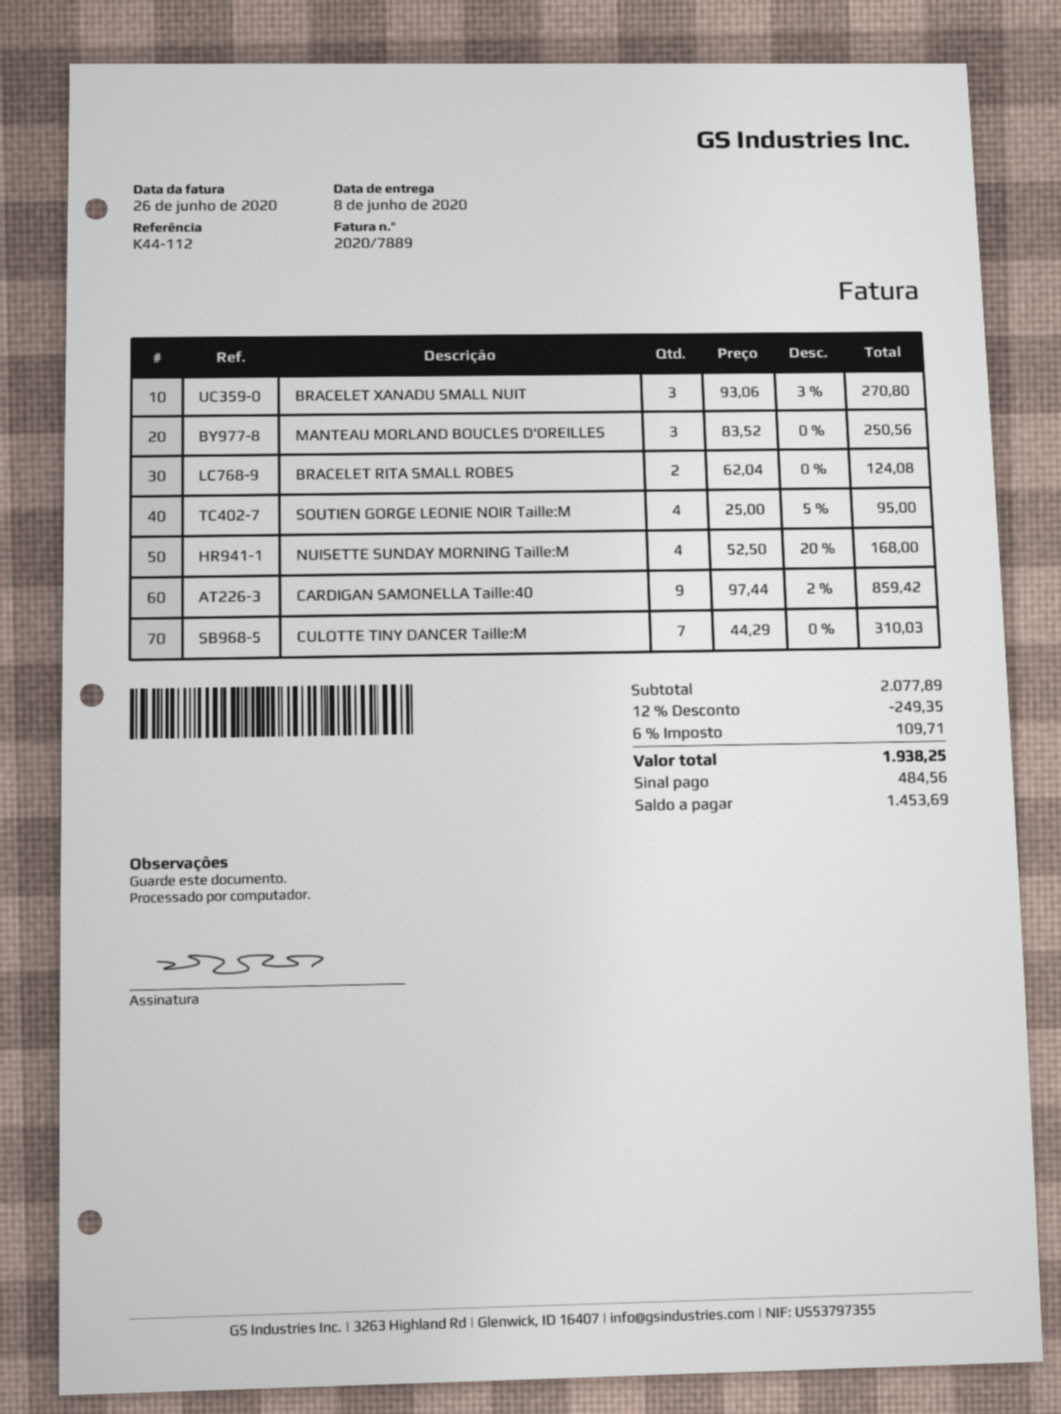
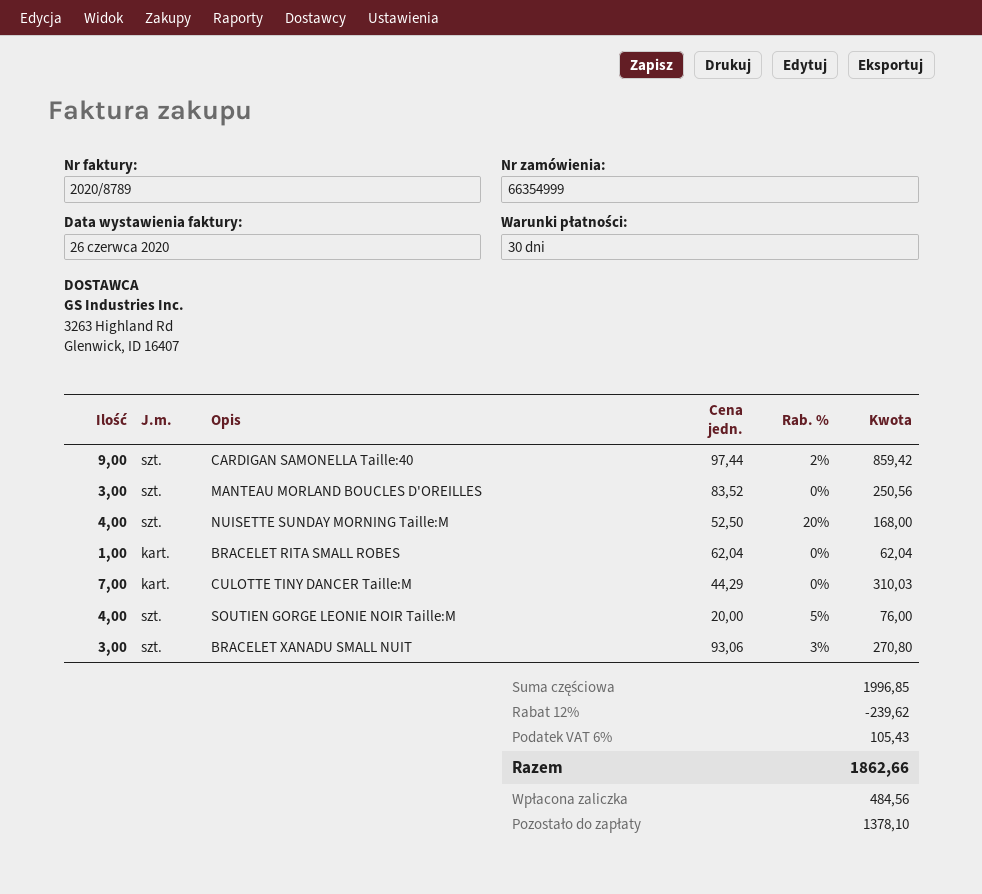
invoice number: 2020/7889 -> 2020/8789
BRACELET RITA SMALL ROBES: 2 x 62.04 = 124.08 -> 1 x 62.04 = 62.04
SOUTIEN GORGE LEONIE NOIR Taille:M: 4 x 25.00 - 5% = 95.00 -> 4 x 20.00 - 5% = 76.00
subtotal: 2077.89 -> 1996.85
discount: 12% = 249.35 -> 12% = 239.62
tax: 6% = 109.71 -> 6% = 105.43
total: 1938.25 -> 1862.66
balance: 1453.69 -> 1378.10

